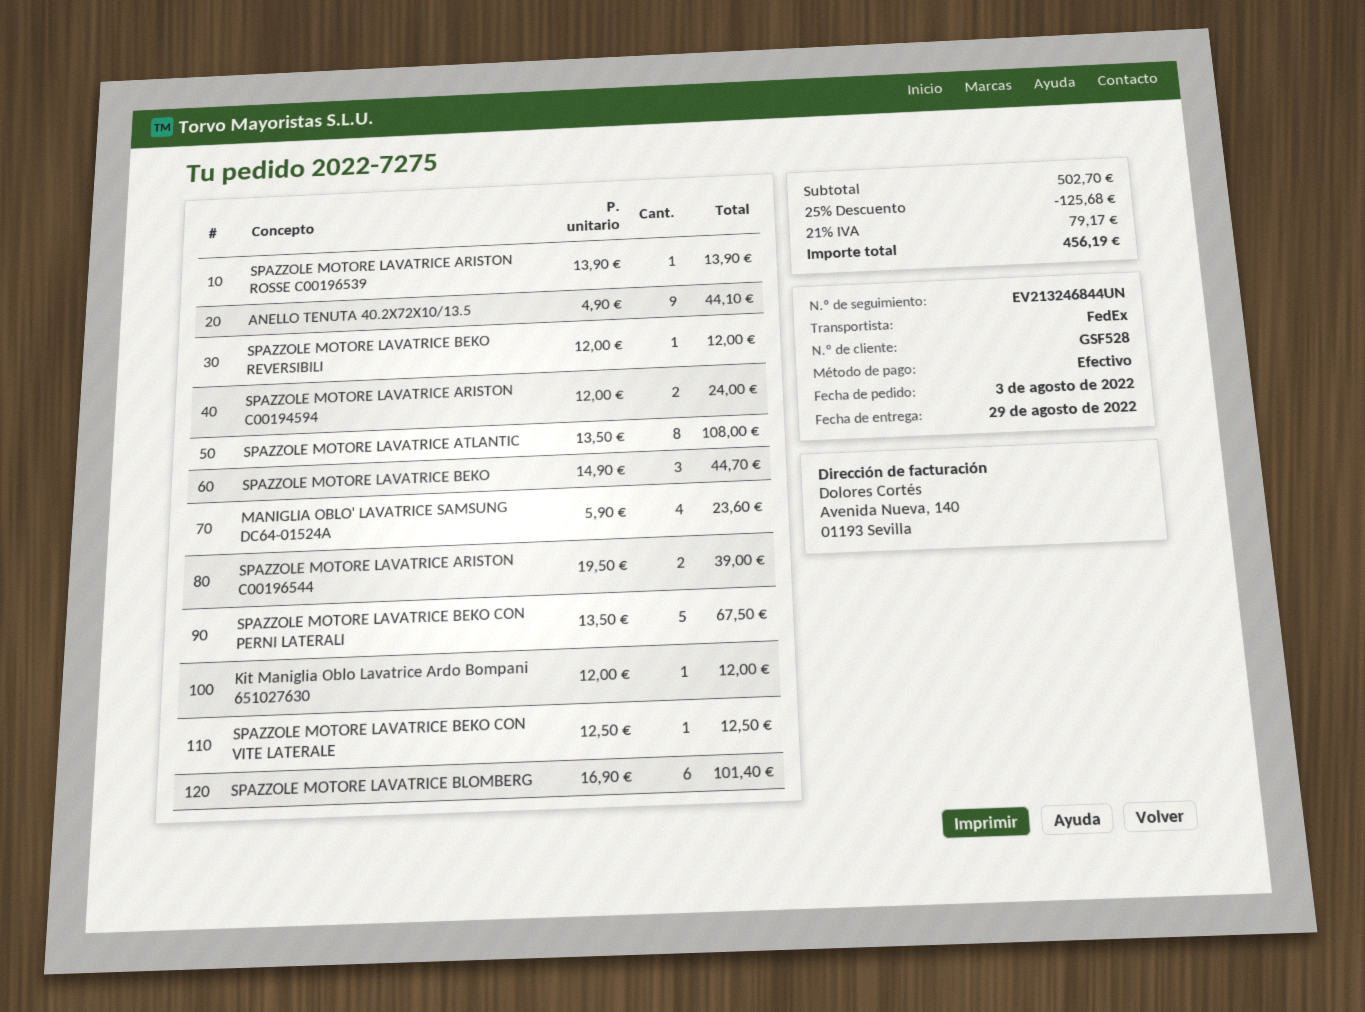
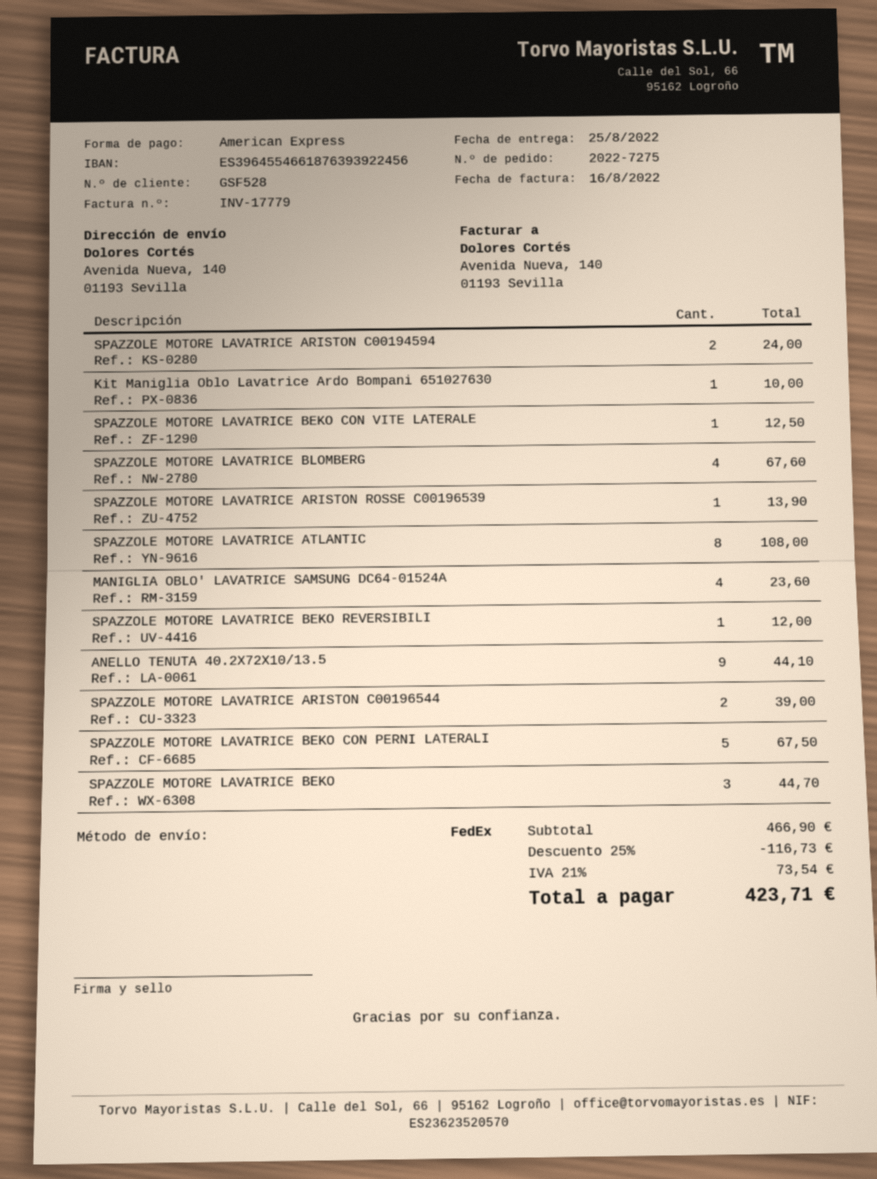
delivery date: 2022-08-29 -> 2022-08-25
payment method: cash -> American Express
Kit Maniglia Oblo Lavatrice Ardo Bompani 651027630: 1 for 12.00 -> 1 for 10.00
SPAZZOLE MOTORE LAVATRICE BLOMBERG: 6 for 101.40 -> 4 for 67.60
subtotal: 502.70 -> 466.90
discount: 25% = 125.68 -> 25% = 116.73
tax: 21% = 79.17 -> 21% = 73.54
total: 456.19 -> 423.71

